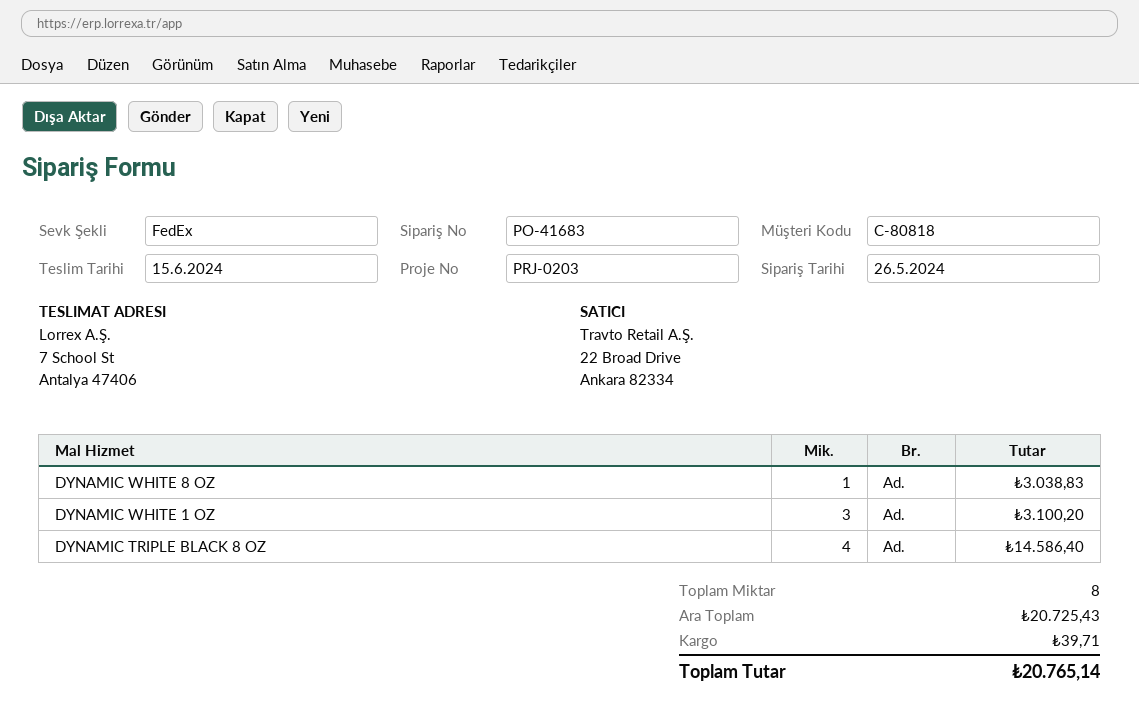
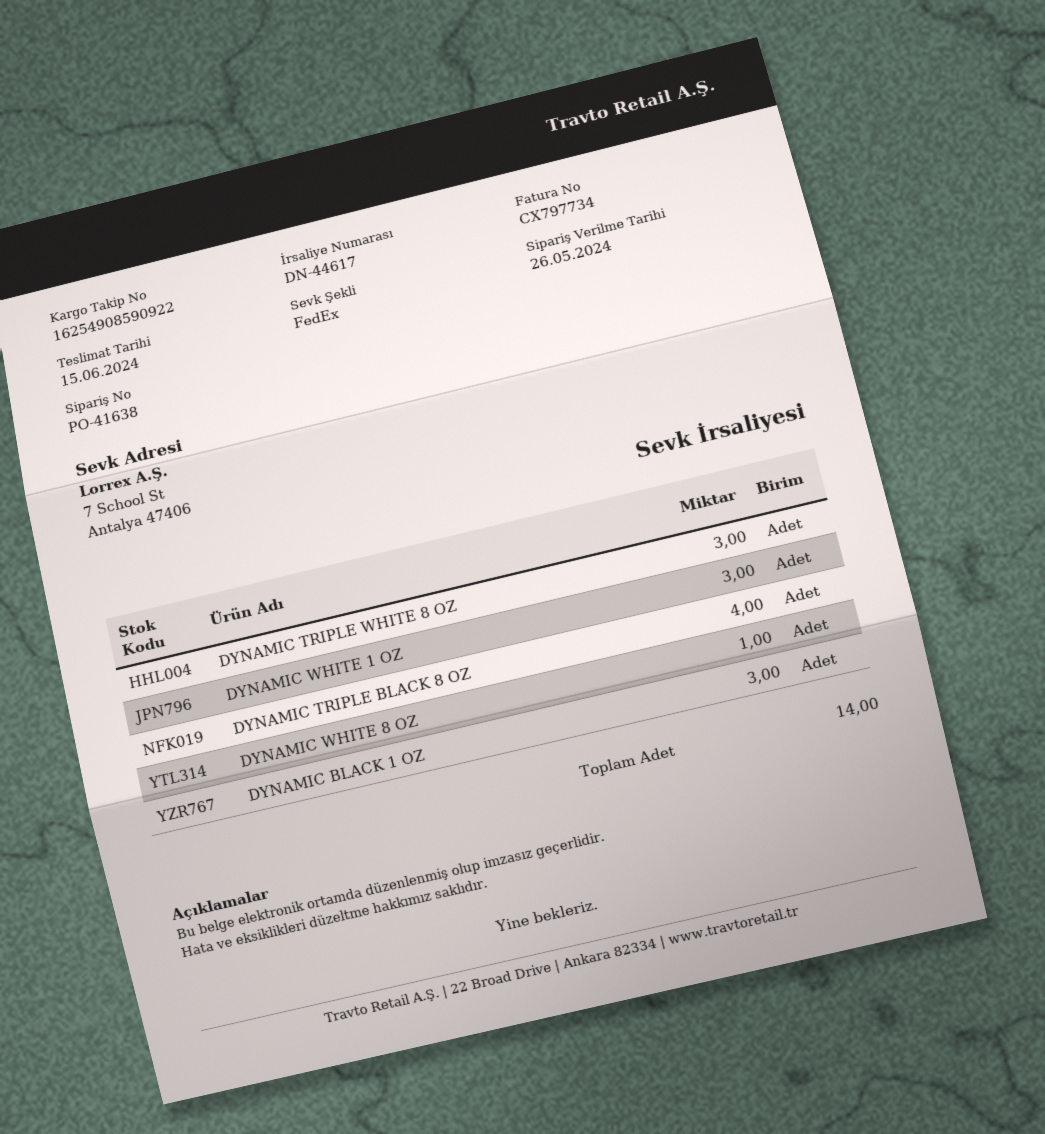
order number: PO-41683 -> PO-41638
DYNAMIC TRIPLE WHITE 8 OZ: none -> 3
DYNAMIC BLACK 1 OZ: none -> 3
total quantity: 8 -> 14

